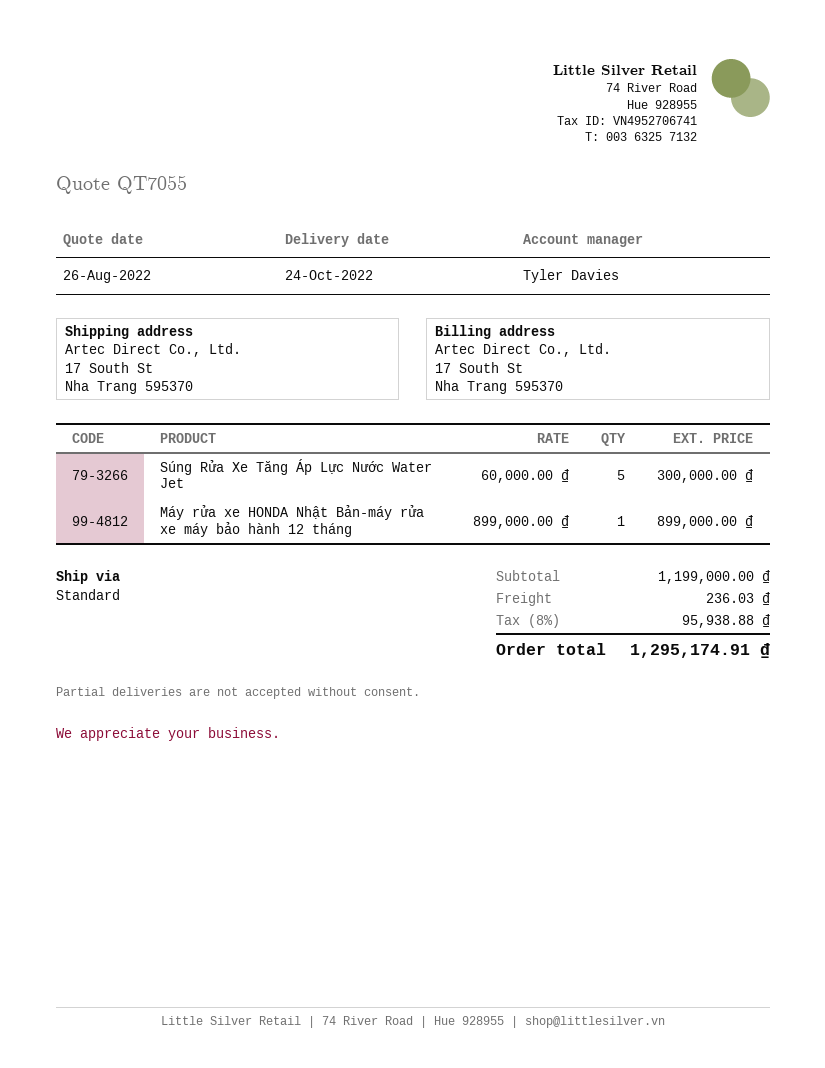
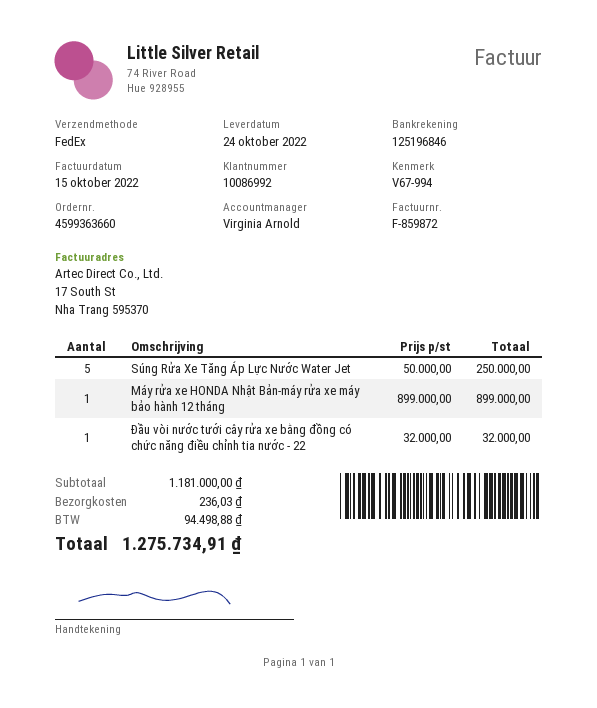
sales rep: Tyler Davies -> Virginia Arnold
shipping method: standard -> FedEx
Súng Rửa Xe Tăng Áp Lực Nước Water Jet: 5 x 60000.00 = 300000.00 -> 5 x 50000.00 = 250000.00
Đầu vòi nước tưới cây rửa xe bằng đồng có chức năng điều chỉnh tia nước - 22: none -> 1 x 32000.00 = 32000.00
subtotal: 1199000.00 -> 1181000.00
tax: 95938.88 -> 94498.88
total: 1295174.91 -> 1275734.91

